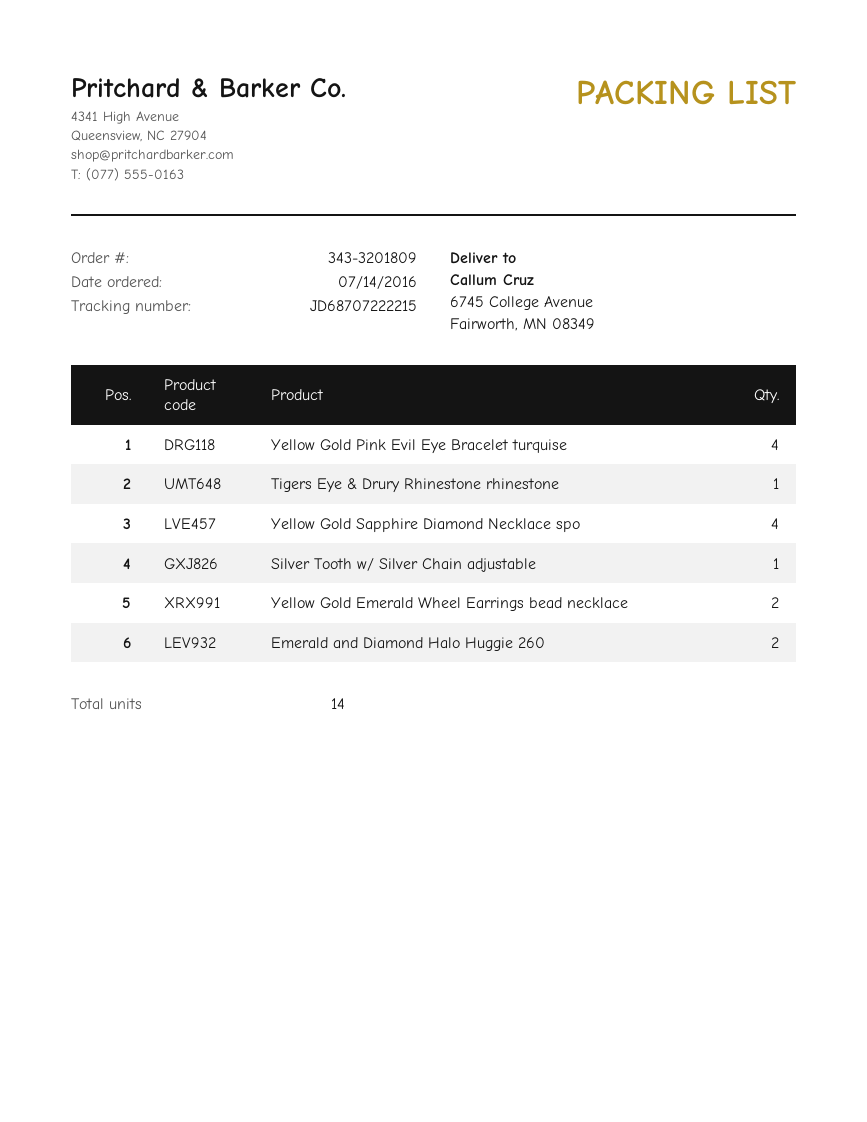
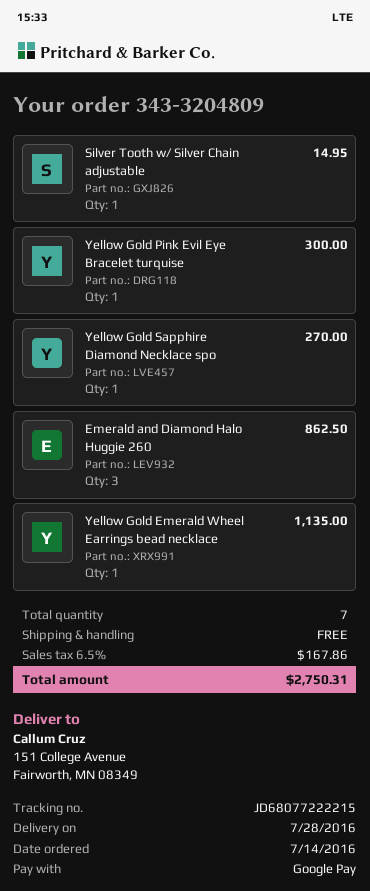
order number: 343-3201809 -> 343-3204809
tracking number: JD68707222215 -> JD68077222215
ship to: 6745 College Avenue, Fairworth, MN 08349 -> 151 College Avenue, Fairworth, MN 08349
Yellow Gold Pink Evil Eye Bracelet turquise: 4 -> 1
Tigers Eye & Drury Rhinestone rhinestone: 1 -> none
Yellow Gold Sapphire Diamond Necklace spo: 4 -> 1
Yellow Gold Emerald Wheel Earrings bead necklace: 2 -> 1
Emerald and Diamond Halo Huggie 260: 2 -> 3
total quantity: 14 -> 7

